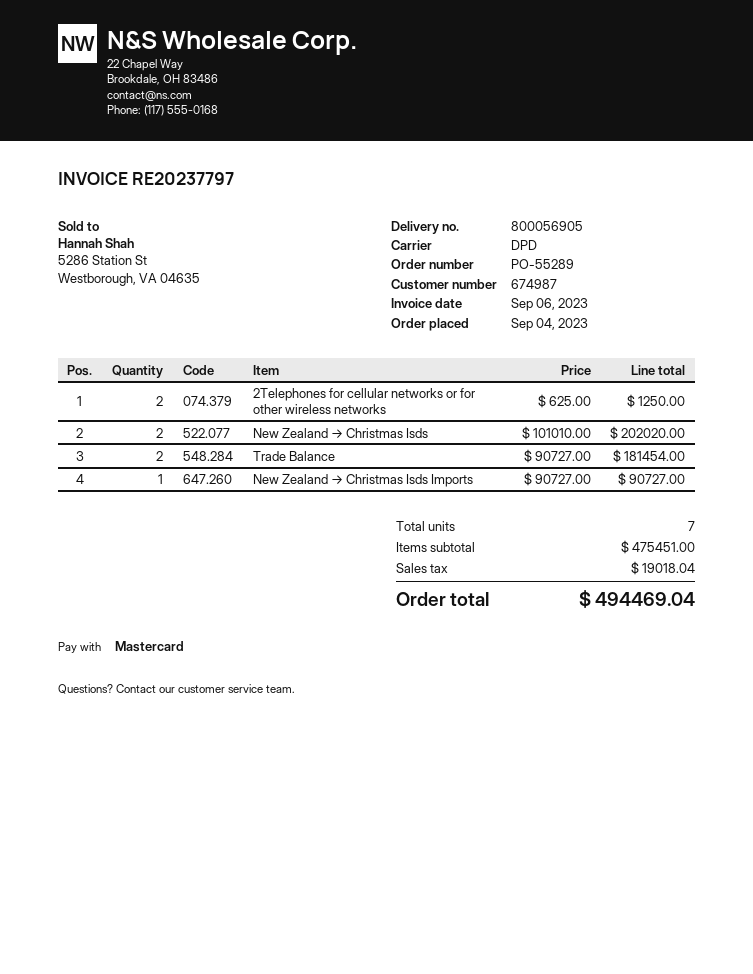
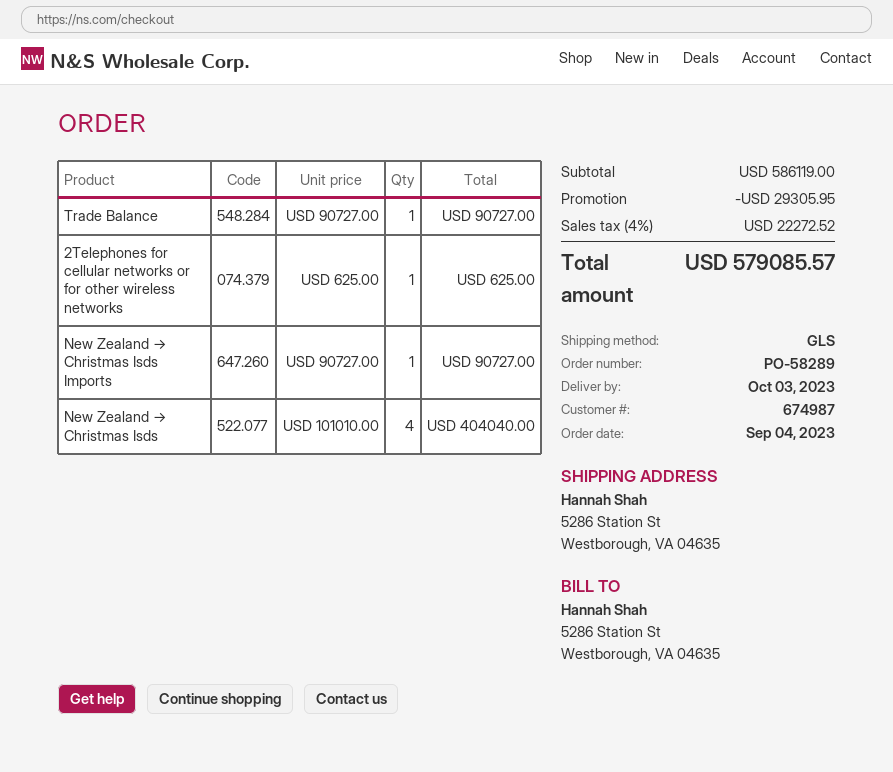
order number: PO-55289 -> PO-58289
shipping method: DPD -> GLS
2Telephones for cellular networks or for other wireless networks: 2 x 625.00 = 1250.00 -> 1 x 625.00 = 625.00
New Zealand → Christmas Isds: 2 x 101010.00 = 202020.00 -> 4 x 101010.00 = 404040.00
Trade Balance: 2 x 90727.00 = 181454.00 -> 1 x 90727.00 = 90727.00
subtotal: 475451.00 -> 586119.00
discount: none -> 29305.95
tax: 19018.04 -> 22272.52
total: 494469.04 -> 579085.57

